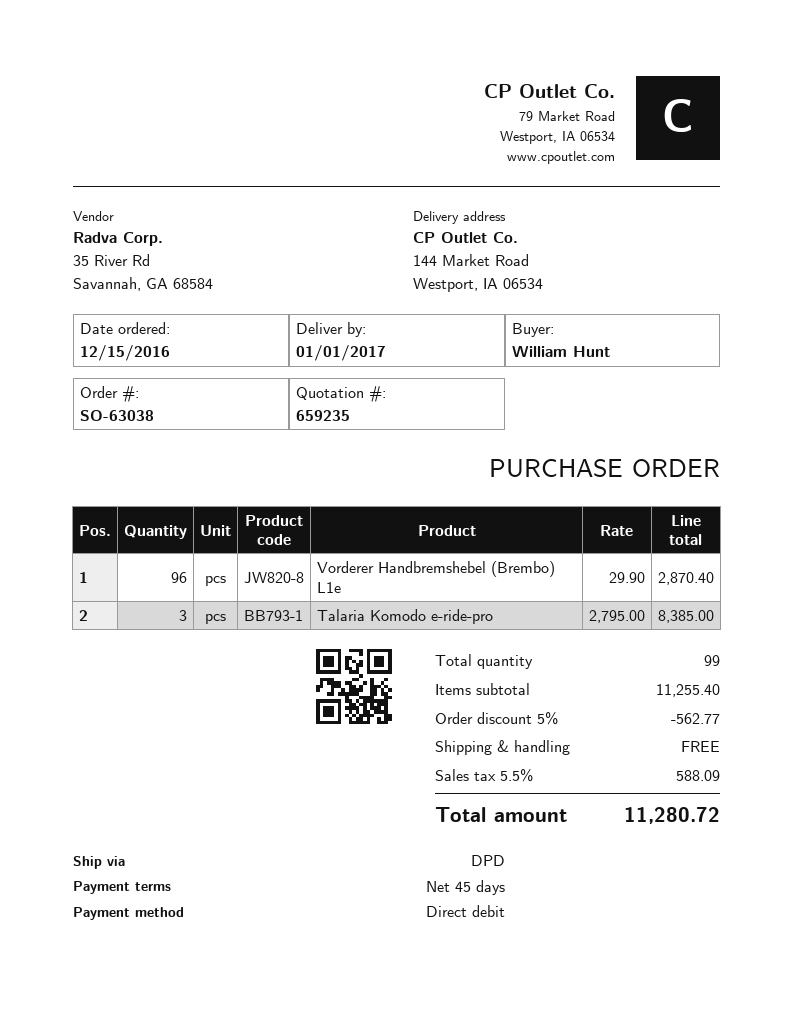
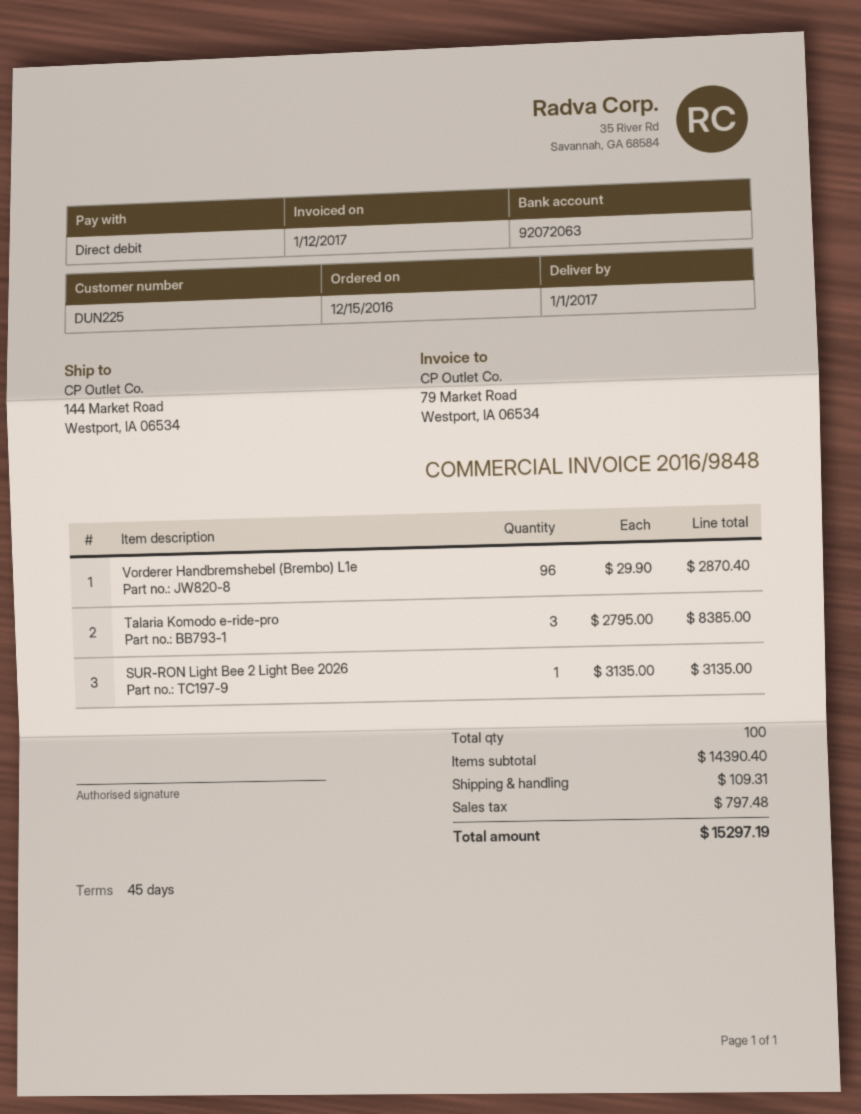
SUR-RON Light Bee 2 Light Bee 2026: none -> 1 x 3135.00 = 3135.00
total quantity: 99 -> 100
subtotal: 11255.40 -> 14390.40
discount: 5% = 562.77 -> none
shipping: 0.00 -> 109.31
tax: 588.09 -> 797.48
total: 11280.72 -> 15297.19

